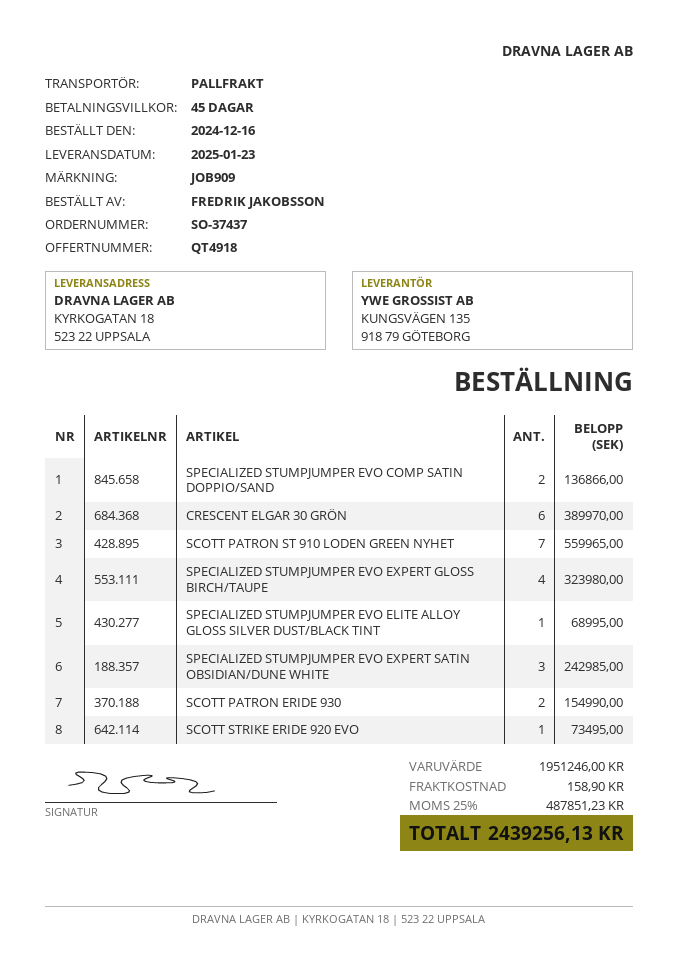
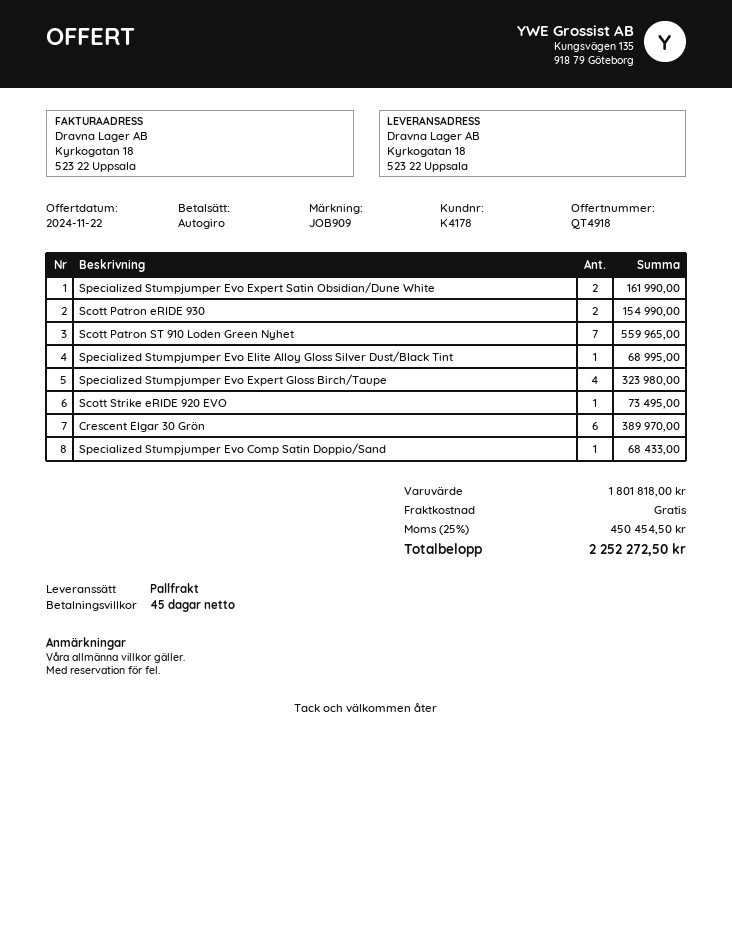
SPECIALIZED STUMPJUMPER EVO COMP SATIN DOPPIO/SAND: 2 for 136866.00 -> 1 for 68433.00
SPECIALIZED STUMPJUMPER EVO EXPERT SATIN OBSIDIAN/DUNE WHITE: 3 for 242985.00 -> 2 for 161990.00
subtotal: 1951246.00 -> 1801818.00
shipping: 158.90 -> 0.00
tax: 25% = 487851.23 -> 25% = 450454.50
total: 2439256.13 -> 2252272.50

